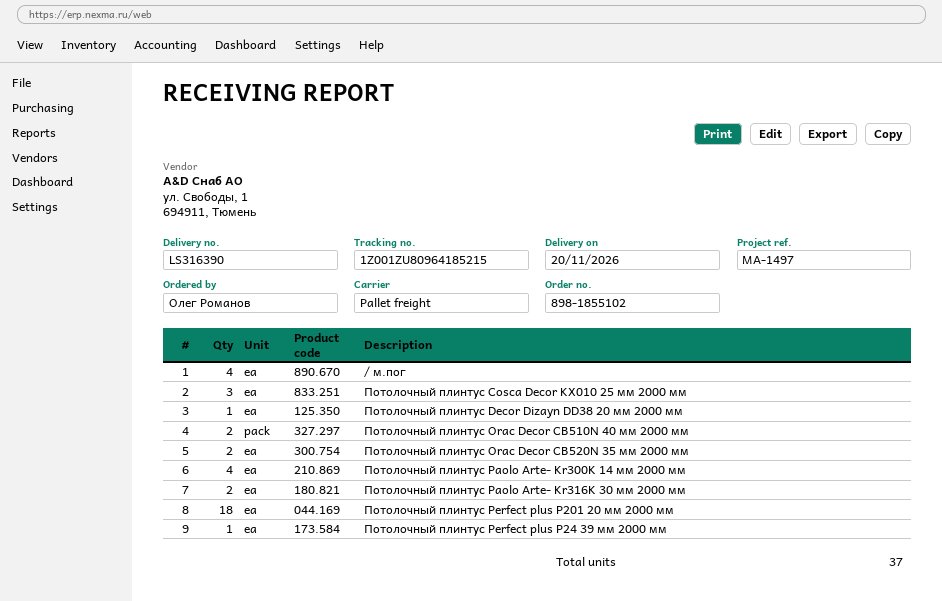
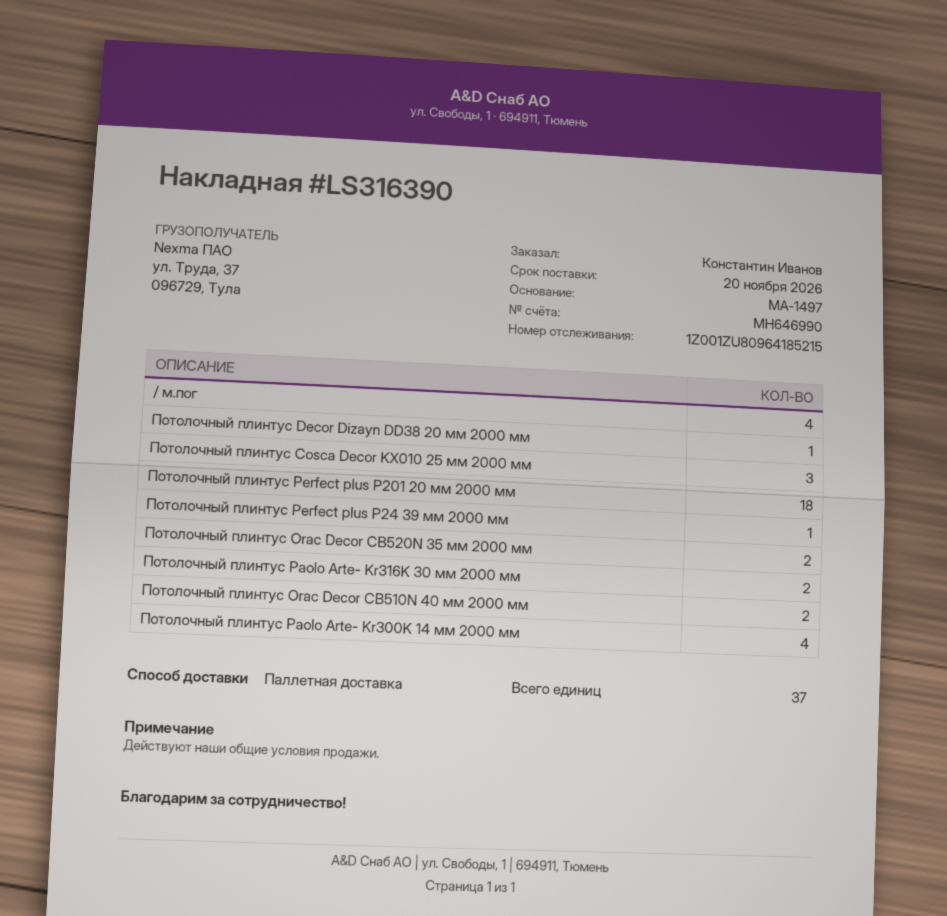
ordered by: Олег Романов -> Константин Иванов

